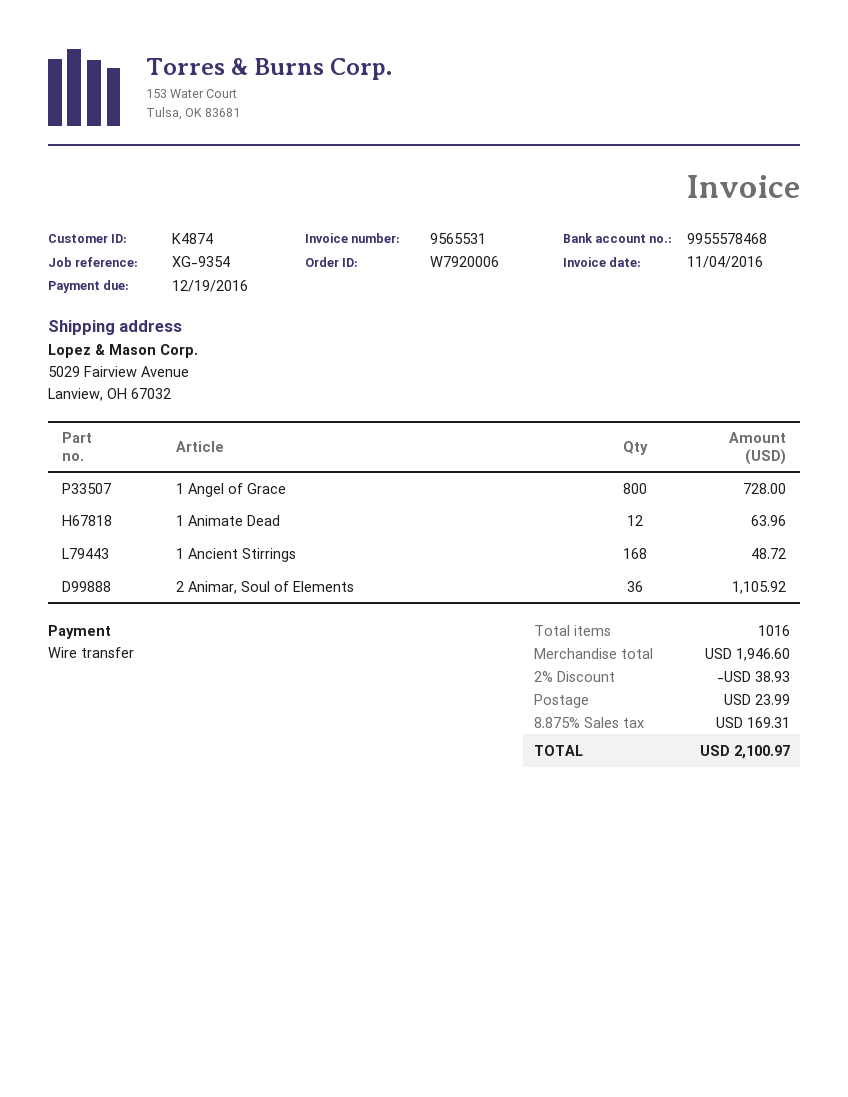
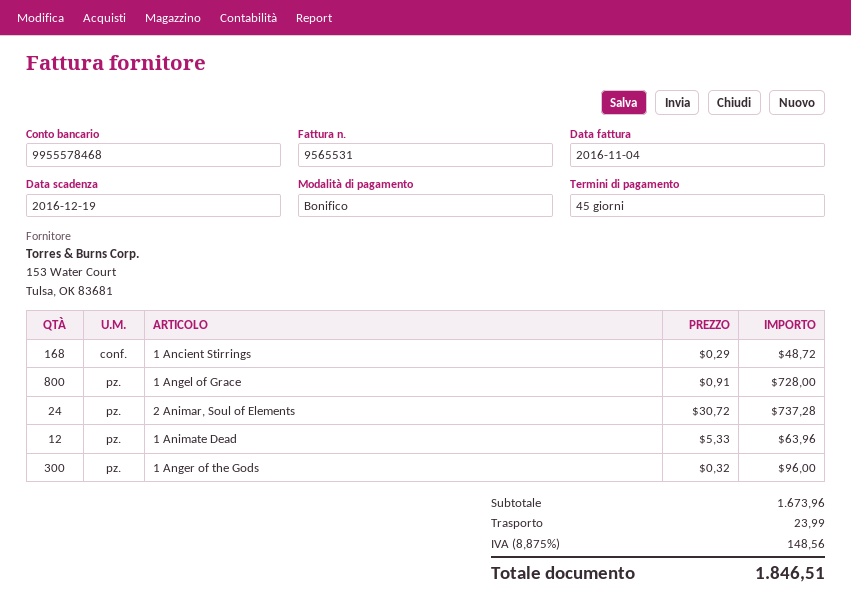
2 Animar, Soul of Elements: 36 for 1105.92 -> 24 for 737.28
1 Anger of the Gods: none -> 300 for 96.00
subtotal: 1946.60 -> 1673.96
discount: 2% = 38.93 -> none
tax: 8.875% = 169.31 -> 8.875% = 148.56
total: 2100.97 -> 1846.51

